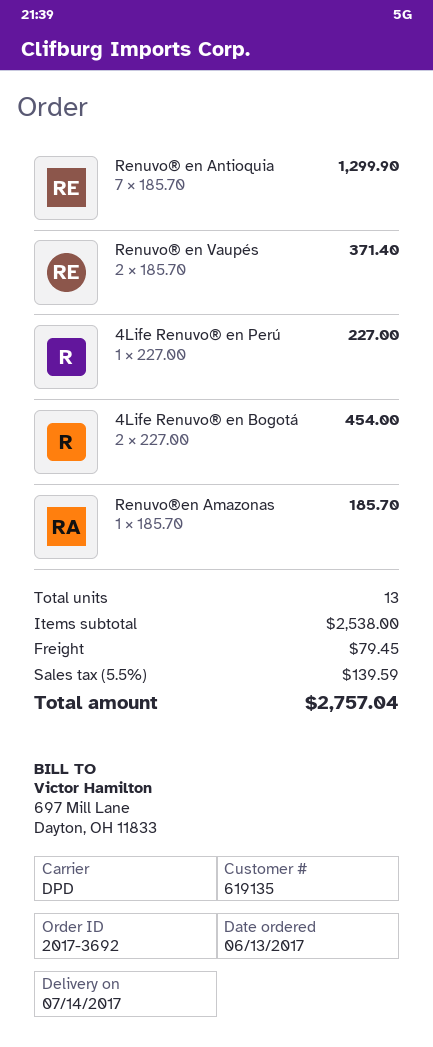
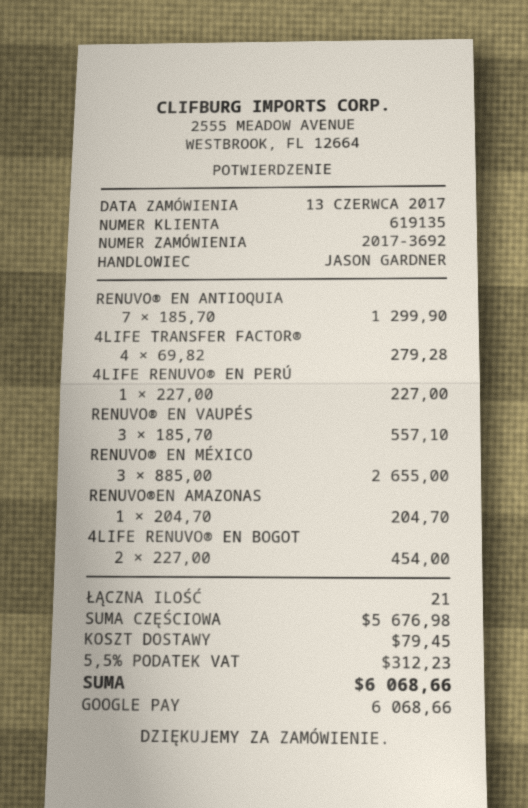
Renuvo® en Vaupés: 2 x 185.70 = 371.40 -> 3 x 185.70 = 557.10
Renuvo®en Amazonas: 1 x 185.70 = 185.70 -> 1 x 204.70 = 204.70
4LIFE TRANSFER FACTOR®: none -> 4 x 69.82 = 279.28
RENUVO® EN MÉXICO: none -> 3 x 885.00 = 2655.00
total quantity: 13 -> 21
subtotal: 2538.00 -> 5676.98
tax: 5.5% = 139.59 -> 5.5% = 312.23
total: 2757.04 -> 6068.66

